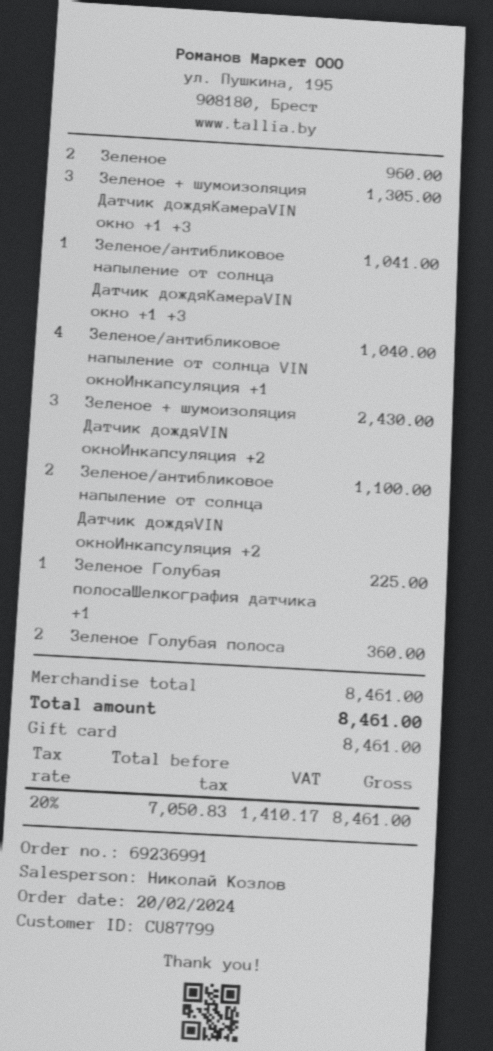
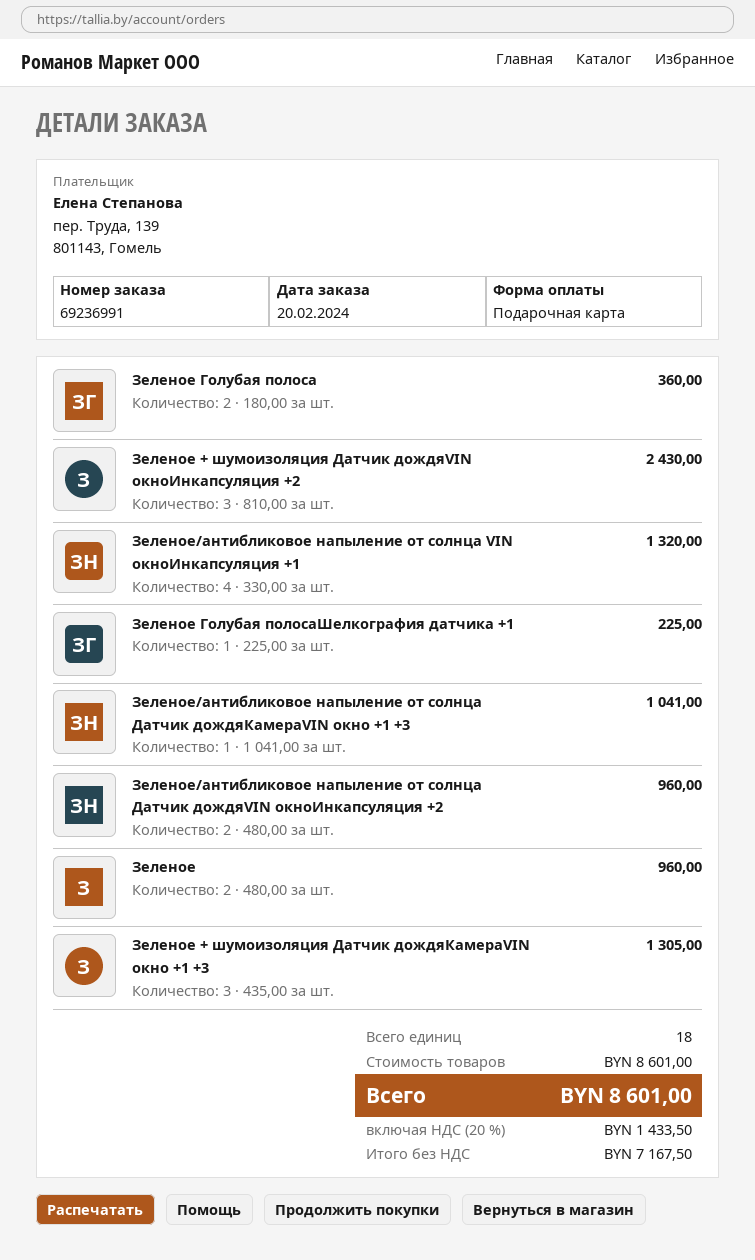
Зеленое/антибликовое напыление от солнца VIN окноИнкапсуляция +1: 4 for 1040.00 -> 4 for 1320.00
Зеленое/антибликовое напыление от солнца Датчик дождяVIN окноИнкапсуляция +2: 2 for 1100.00 -> 2 for 960.00
subtotal: 8461.00 -> 8601.00
net: 7050.83 -> 7167.50
tax: 20% = 1410.17 -> 20% = 1433.50
total: 8461.00 -> 8601.00

